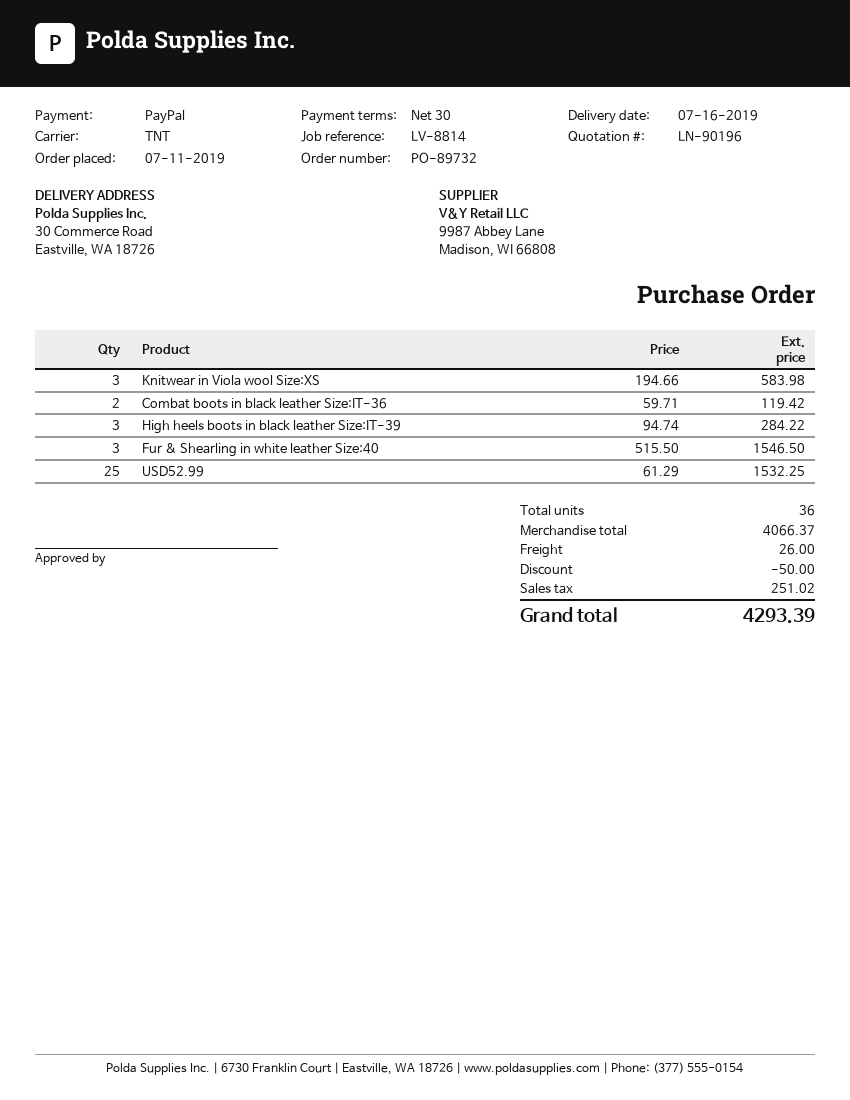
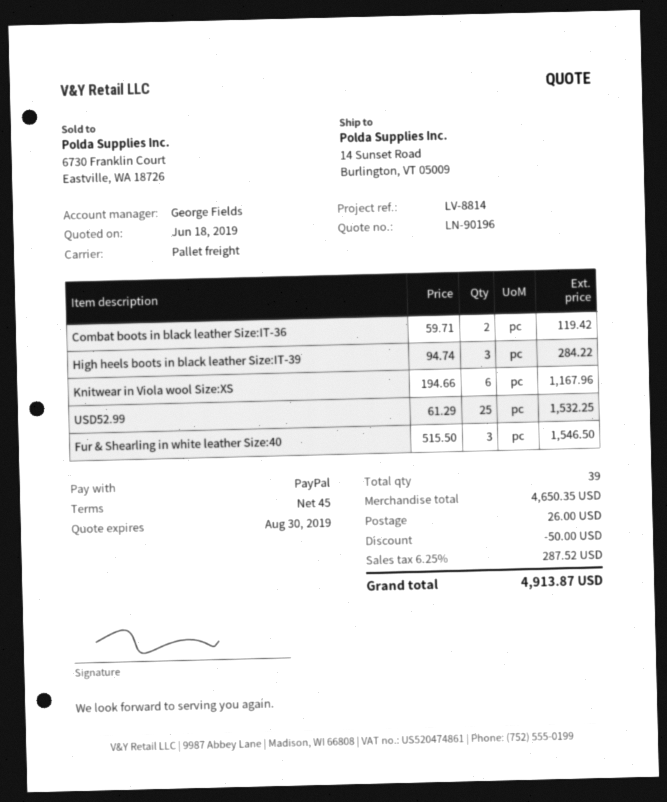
payment terms: 30 days -> 45 days
shipping method: TNT -> pallet freight
ship to: 30 Commerce Road, Eastville, WA 18726 -> 14 Sunset Road, Burlington, VT 05009
Knitwear in Viola wool Size:XS: 3 x 194.66 = 583.98 -> 6 x 194.66 = 1167.96
total quantity: 36 -> 39
subtotal: 4066.37 -> 4650.35
tax: 251.02 -> 287.52
total: 4293.39 -> 4913.87

